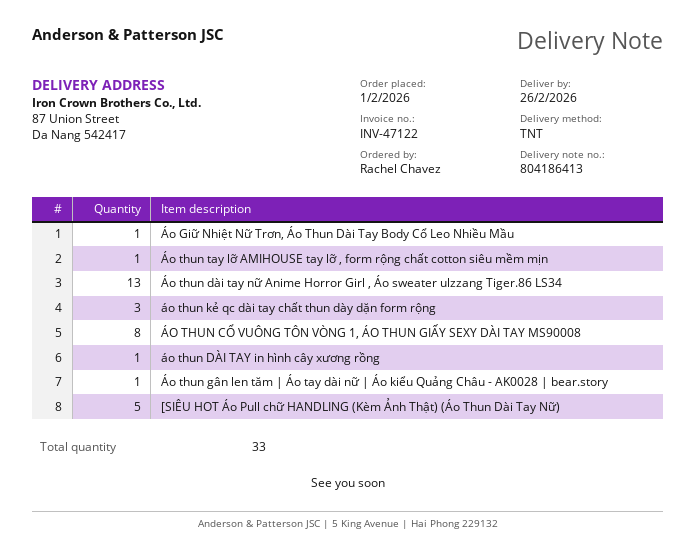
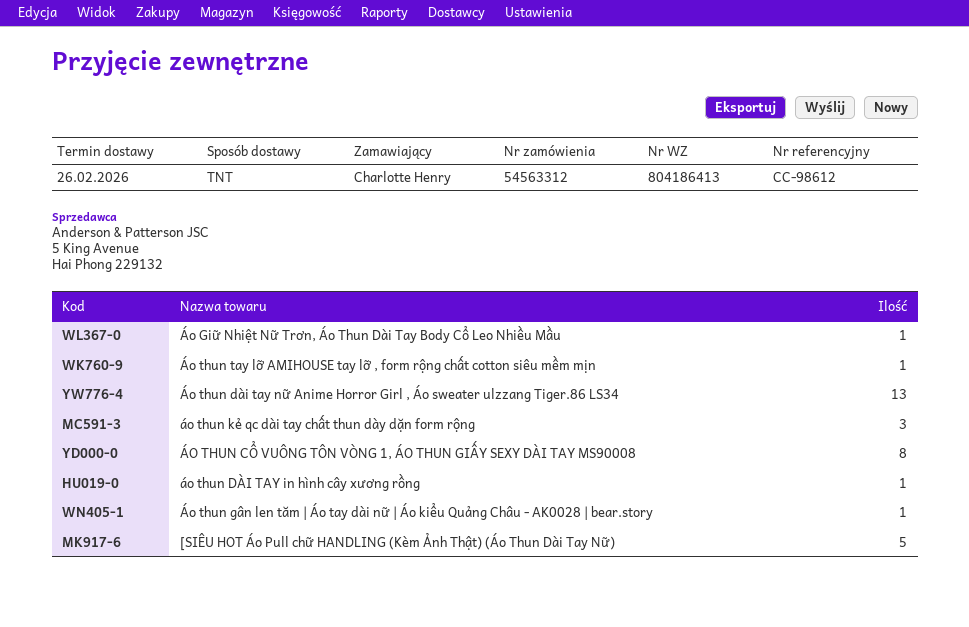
ordered by: Rachel Chavez -> Charlotte Henry

